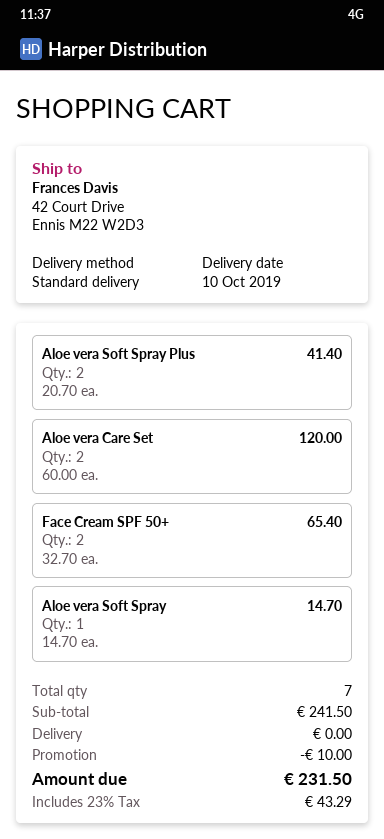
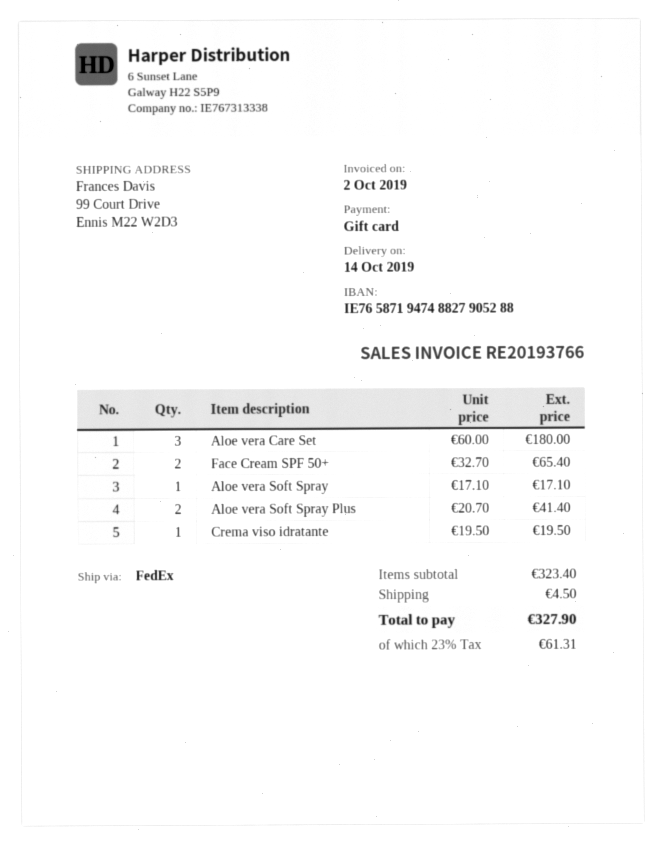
delivery date: 2019-10-10 -> 2019-10-14
shipping method: standard -> FedEx
ship to: 42 Court Drive, Ennis M22 W2D3 -> 99 Court Drive, Ennis M22 W2D3
Aloe vera Care Set: 2 x 60.00 = 120.00 -> 3 x 60.00 = 180.00
Aloe vera Soft Spray: 1 x 14.70 = 14.70 -> 1 x 17.10 = 17.10
Crema viso idratante: none -> 1 x 19.50 = 19.50
subtotal: 241.50 -> 323.40
discount: 10.00 -> none
shipping: 0.00 -> 4.50
tax: 23% = 43.29 -> 23% = 61.31
total: 231.50 -> 327.90

